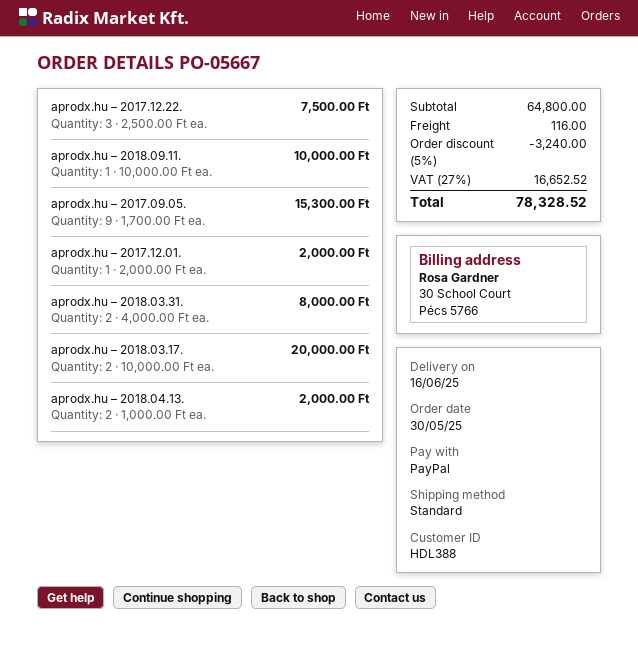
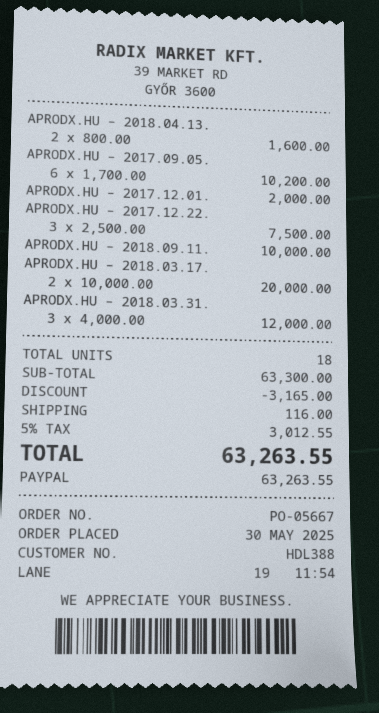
aprodx.hu – 2017.09.05.: 9 x 1700.00 = 15300.00 -> 6 x 1700.00 = 10200.00
aprodx.hu – 2018.03.31.: 2 x 4000.00 = 8000.00 -> 3 x 4000.00 = 12000.00
aprodx.hu – 2018.04.13.: 2 x 1000.00 = 2000.00 -> 2 x 800.00 = 1600.00
subtotal: 64800.00 -> 63300.00
discount: 3240.00 -> 3165.00
tax: 27% = 16652.52 -> 5% = 3012.55
total: 78328.52 -> 63263.55

